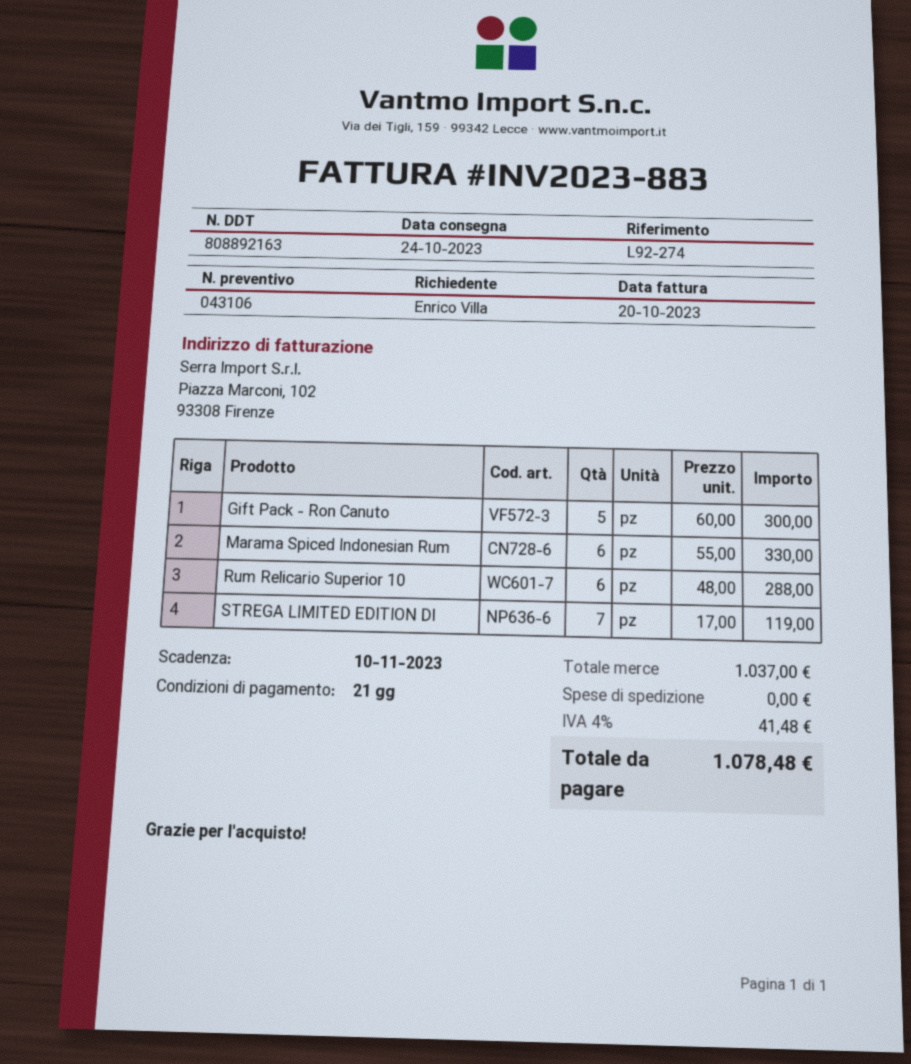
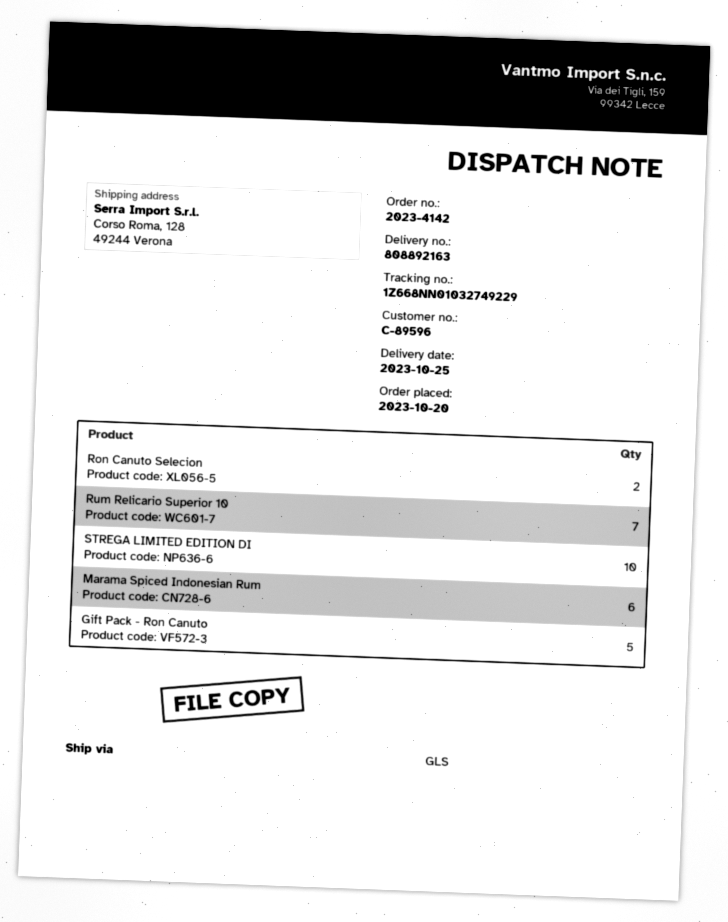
delivery date: 2023-10-24 -> 2023-10-25
Rum Relicario Superior 10: 6 -> 7
STREGA LIMITED EDITION DI: 7 -> 10
Ron Canuto Selecion: none -> 2

